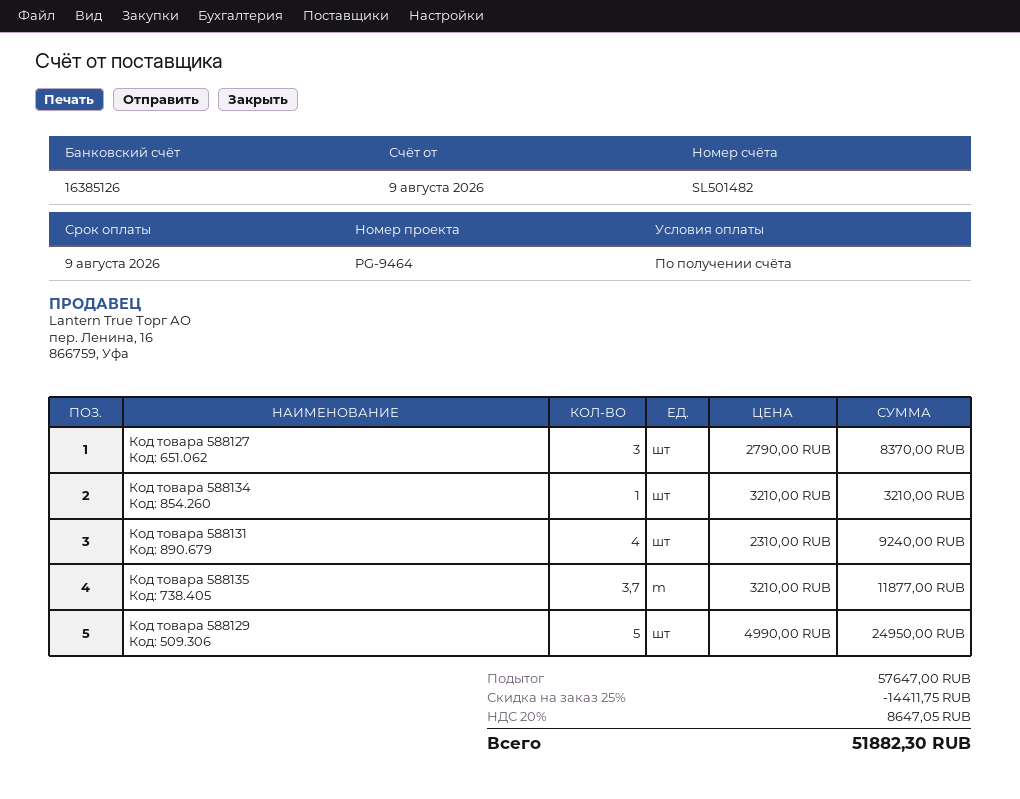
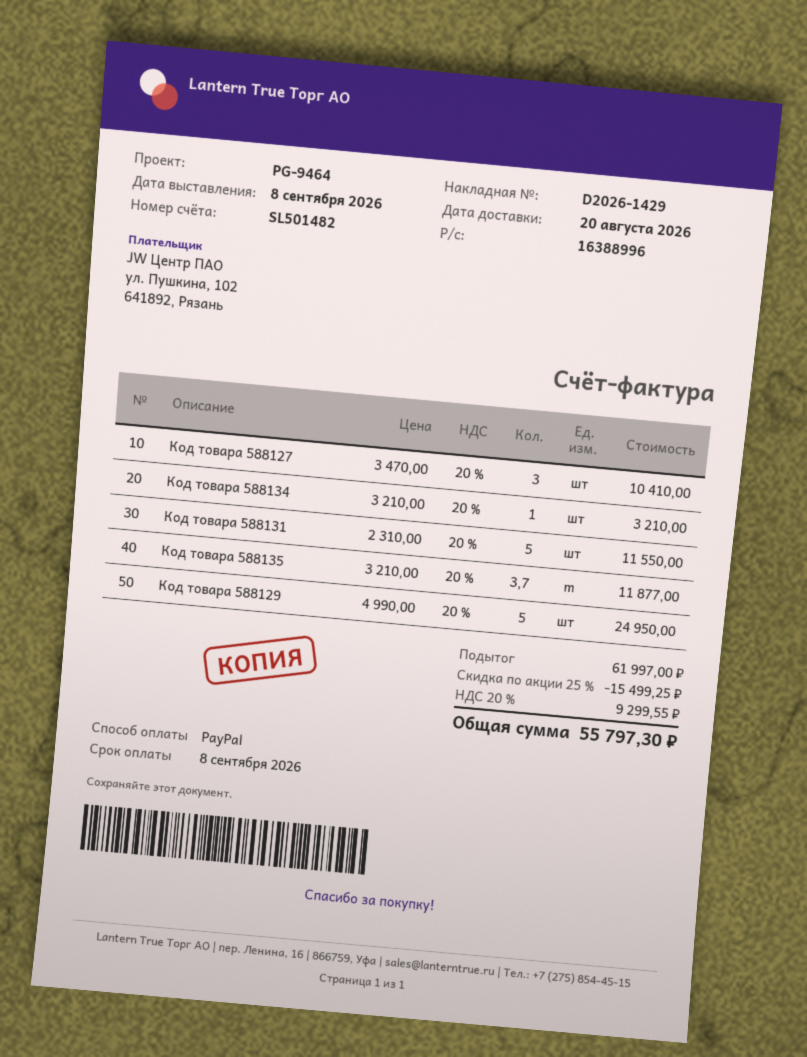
invoice date: 2026-08-09 -> 2026-09-08
due date: 2026-08-09 -> 2026-09-08
bank account: 16385126 -> 16388996
Код товара 588127: 3 x 2790.00 = 8370.00 -> 3 x 3470.00 = 10410.00
Код товара 588131: 4 x 2310.00 = 9240.00 -> 5 x 2310.00 = 11550.00
subtotal: 57647.00 -> 61997.00
discount: 25% = 14411.75 -> 25% = 15499.25
tax: 20% = 8647.05 -> 20% = 9299.55
total: 51882.30 -> 55797.30

